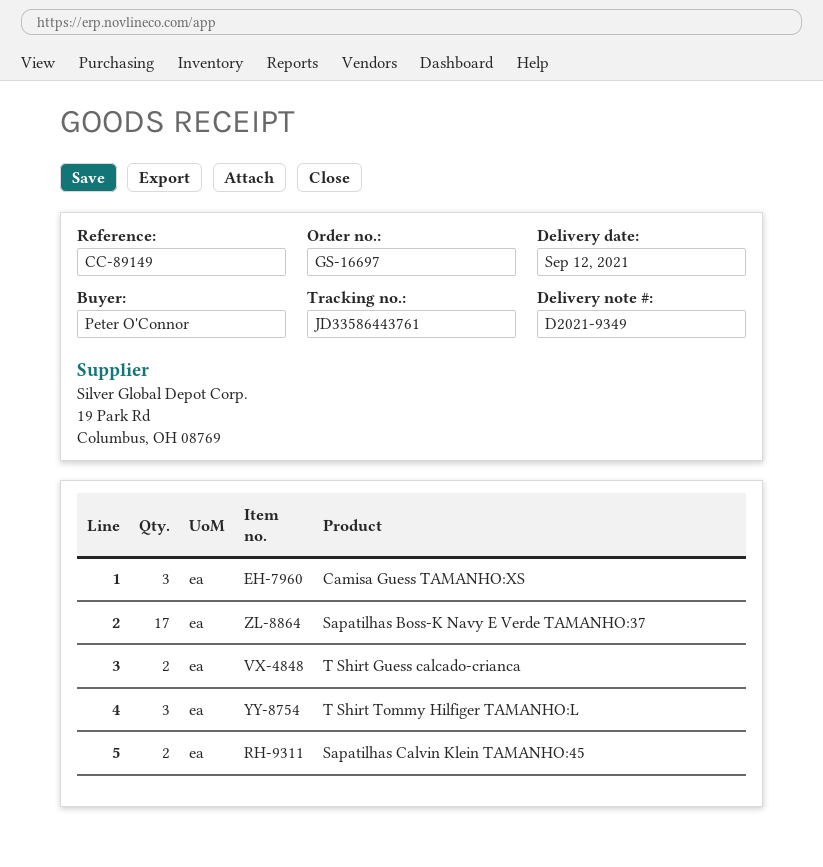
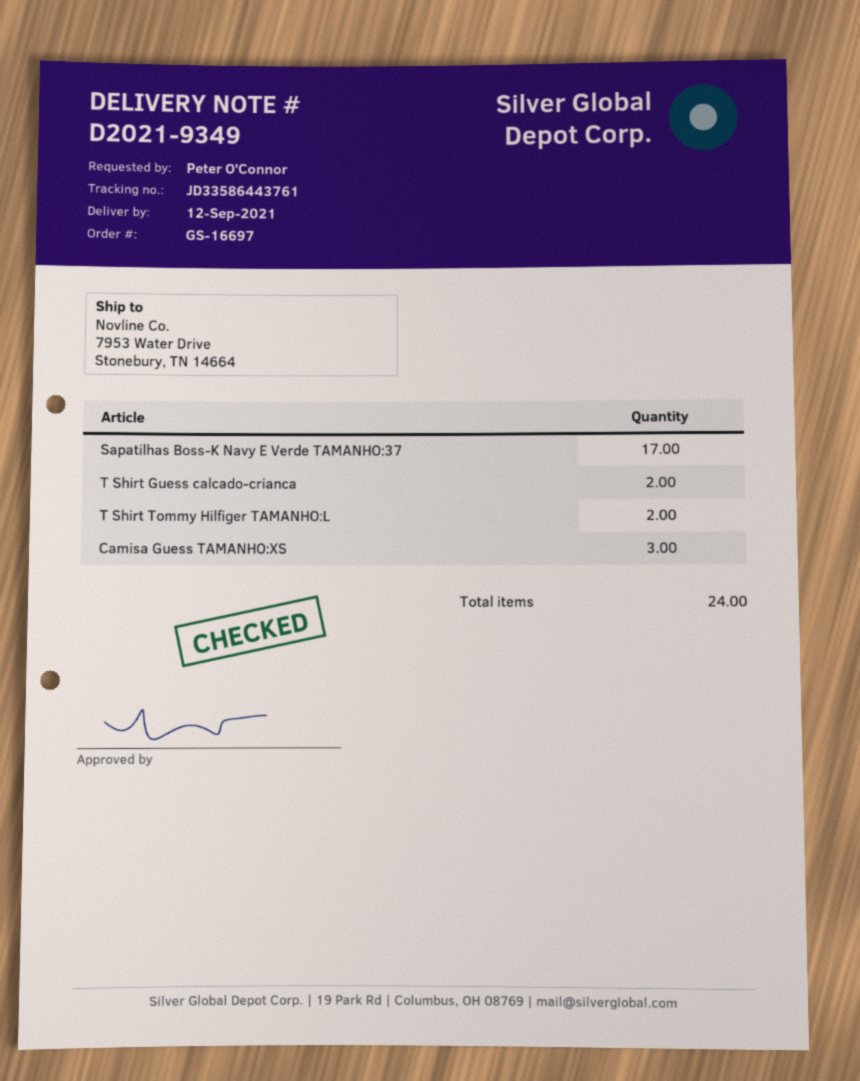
T Shirt Tommy Hilfiger TAMANHO:L: 3 -> 2
Sapatilhas Calvin Klein TAMANHO:45: 2 -> none

